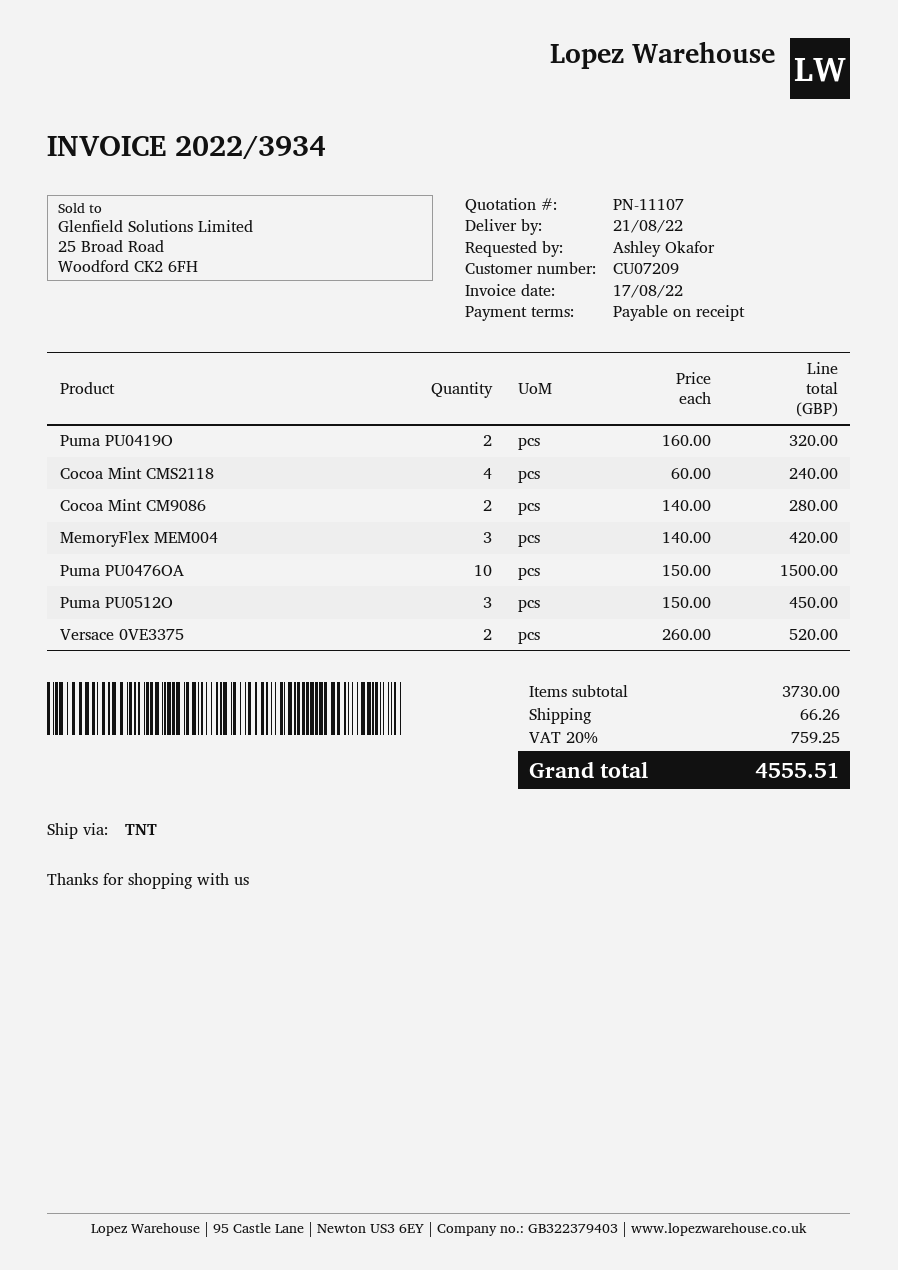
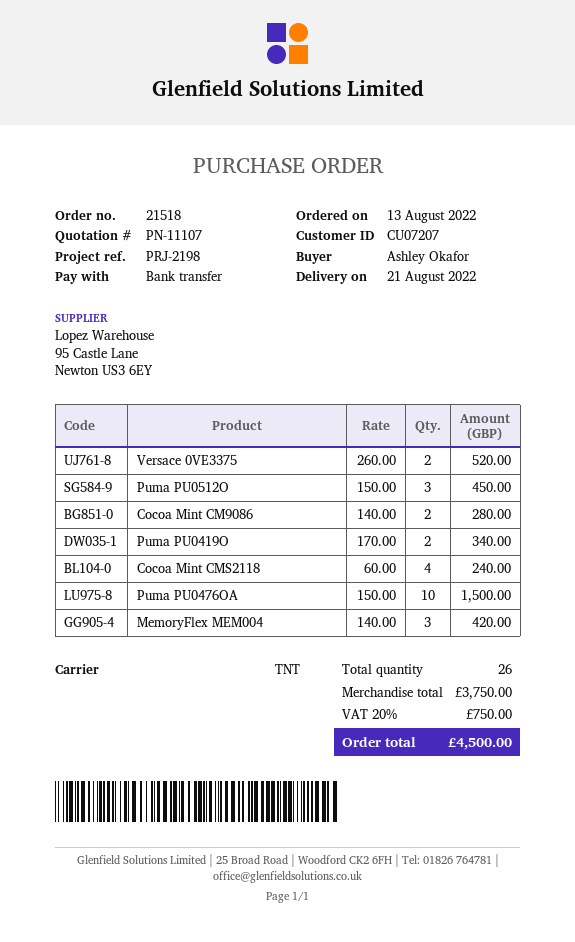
customer number: CU07209 -> CU07207
Puma PU0419O: 2 x 160.00 = 320.00 -> 2 x 170.00 = 340.00
subtotal: 3730.00 -> 3750.00
shipping: 66.26 -> none
tax: 20% = 759.25 -> 20% = 750.00
total: 4555.51 -> 4500.00

